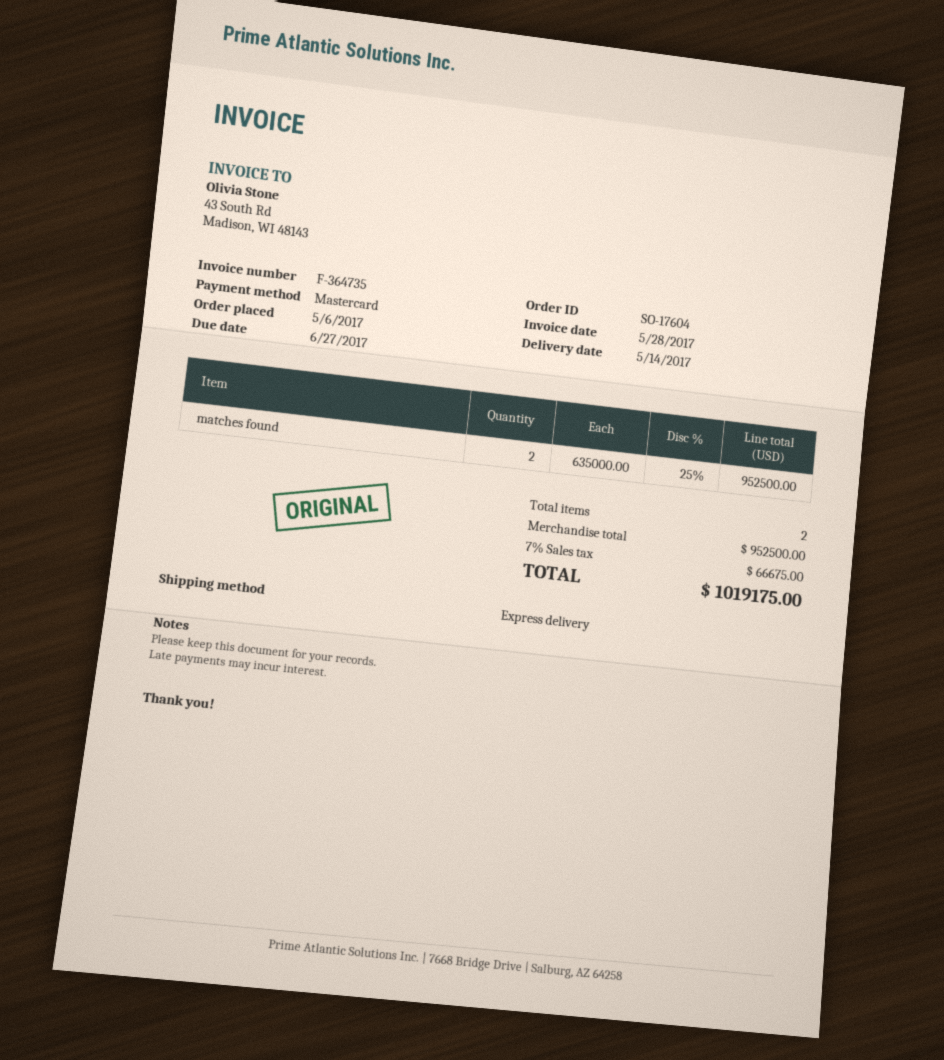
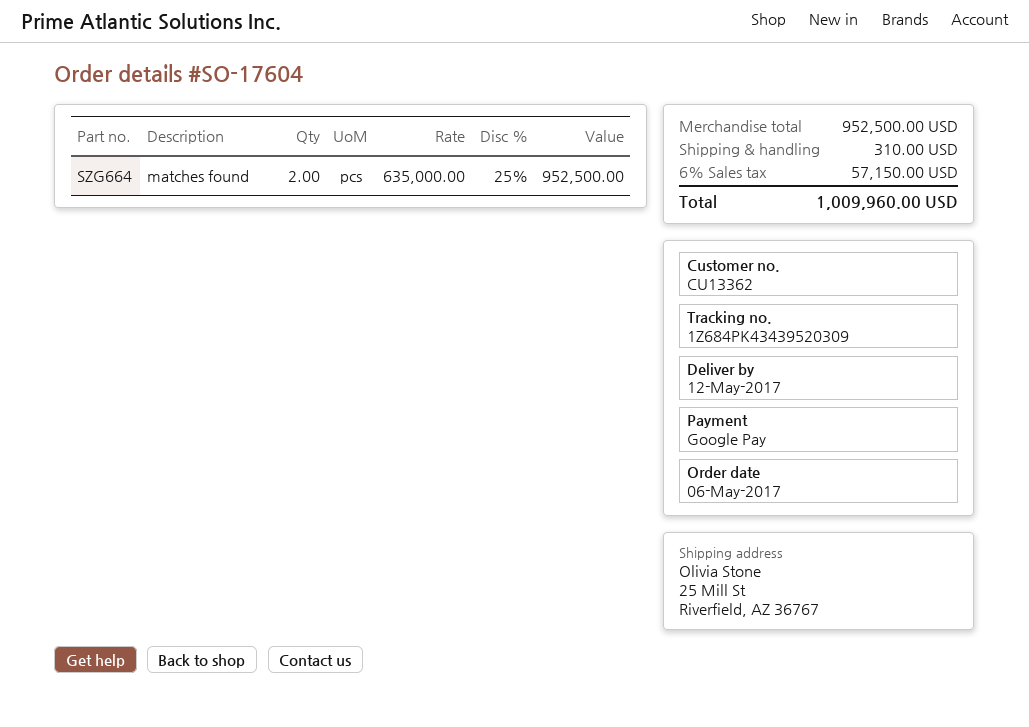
delivery date: 2017-05-14 -> 2017-05-12
payment method: Mastercard -> Google Pay
shipping: none -> 310.00
tax: 7% = 66675.00 -> 6% = 57150.00
total: 1019175.00 -> 1009960.00

